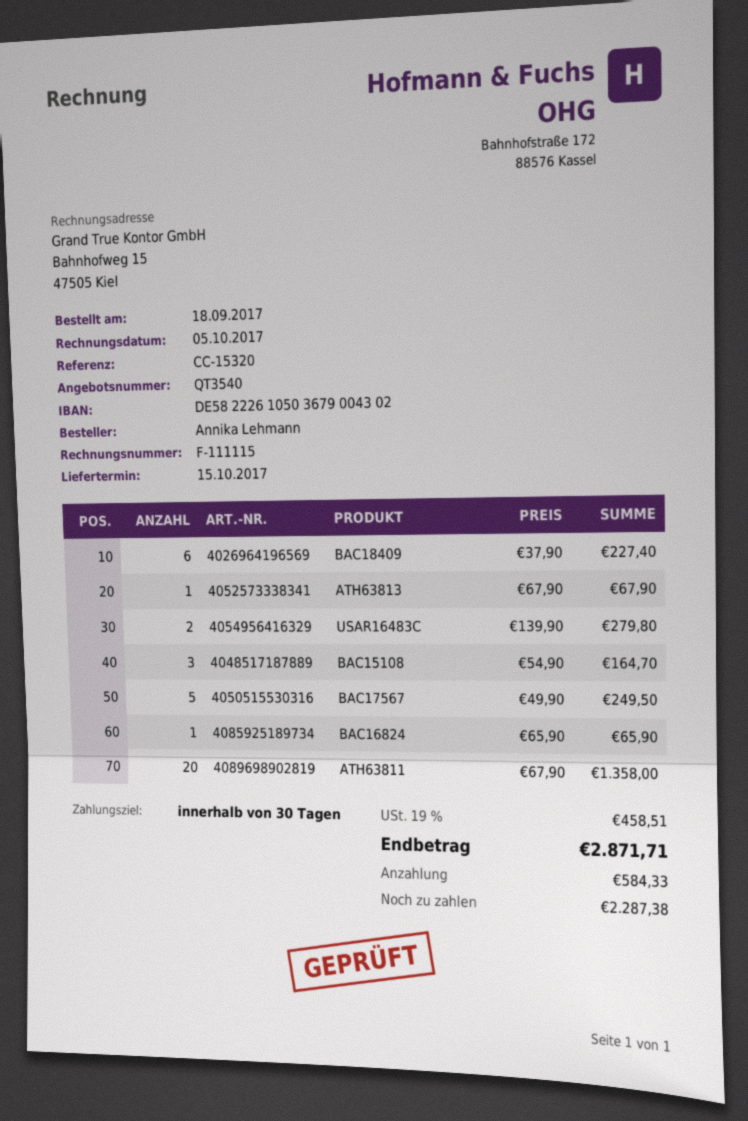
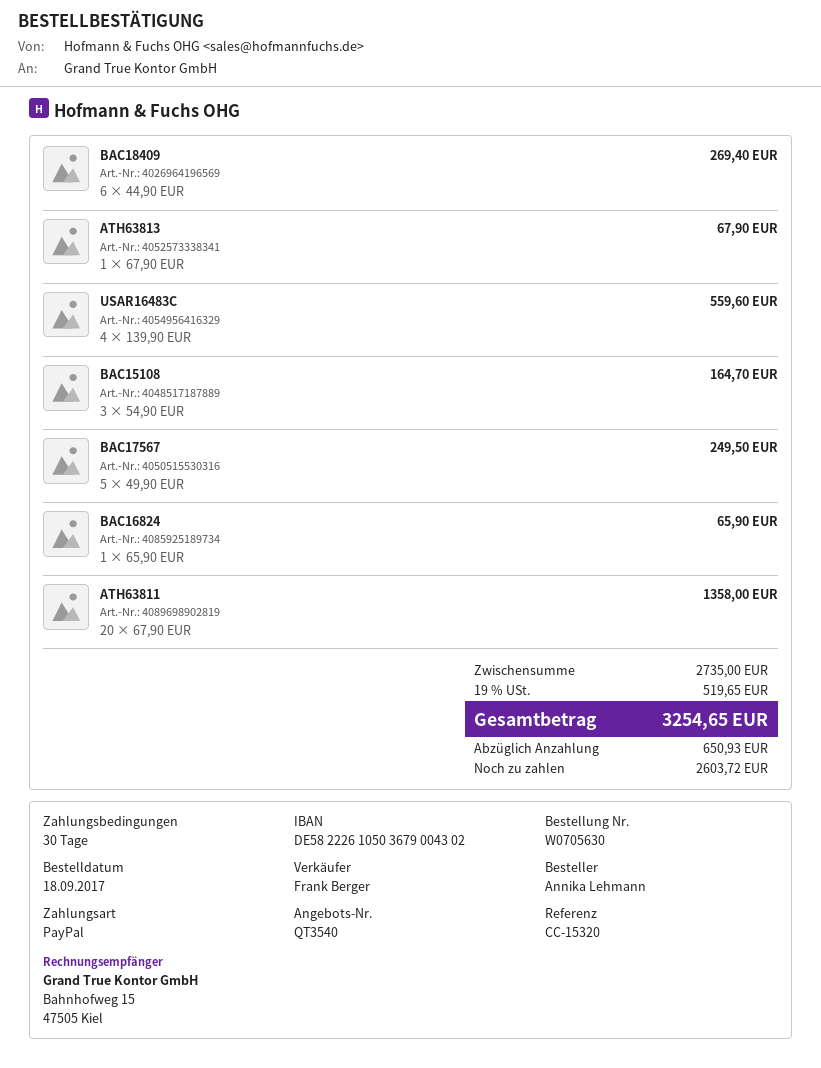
BAC18409: 6 x 37.90 = 227.40 -> 6 x 44.90 = 269.40
USAR16483C: 2 x 139.90 = 279.80 -> 4 x 139.90 = 559.60
tax: 19% = 458.51 -> 19% = 519.65
total: 2871.71 -> 3254.65
deposit: 584.33 -> 650.93
balance: 2287.38 -> 2603.72

